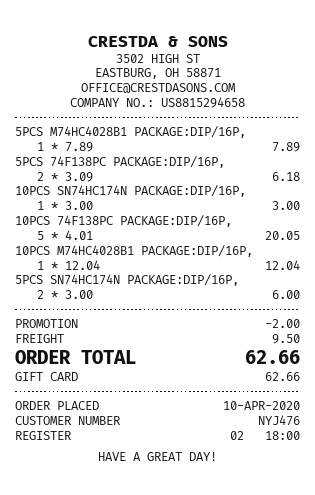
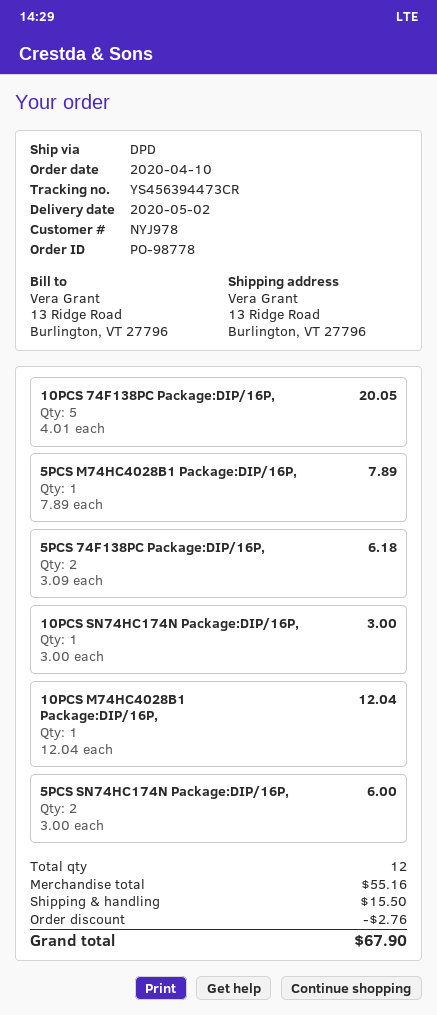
customer number: NYJ476 -> NYJ978
discount: 2.00 -> 2.76
shipping: 9.50 -> 15.50
total: 62.66 -> 67.90

